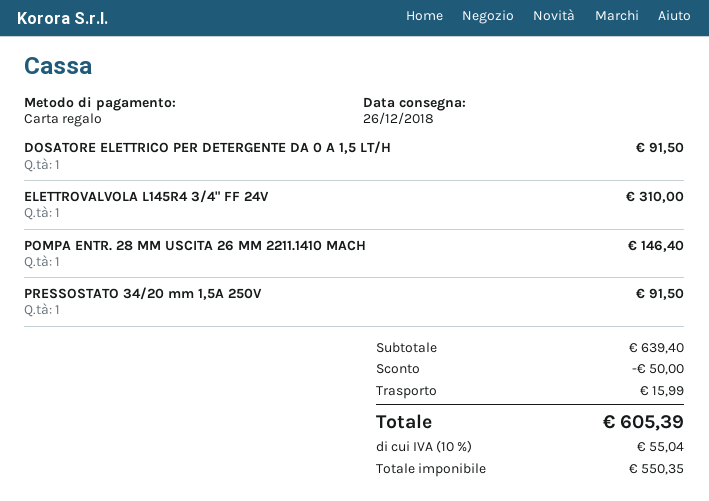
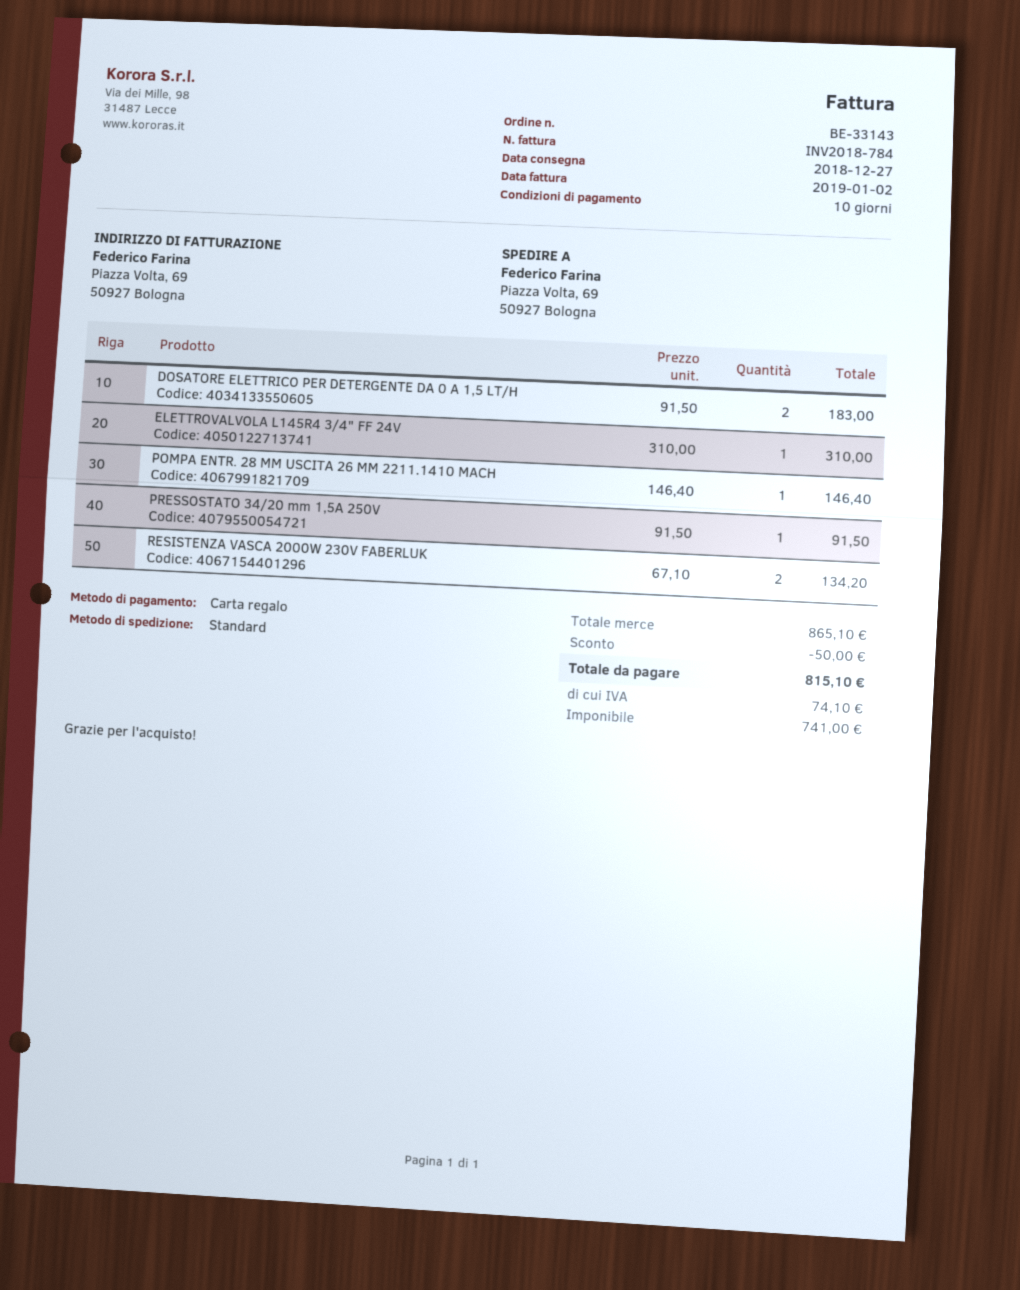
delivery date: 2018-12-26 -> 2018-12-27
DOSATORE ELETTRICO PER DETERGENTE DA 0 A 1,5 LT/H: 1 for 91.50 -> 2 for 183.00
RESISTENZA VASCA 2000W 230V FABERLUK: none -> 2 for 134.20
subtotal: 639.40 -> 865.10
shipping: 15.99 -> none
net: 550.35 -> 741.00
tax: 55.04 -> 74.10
total: 605.39 -> 815.10

